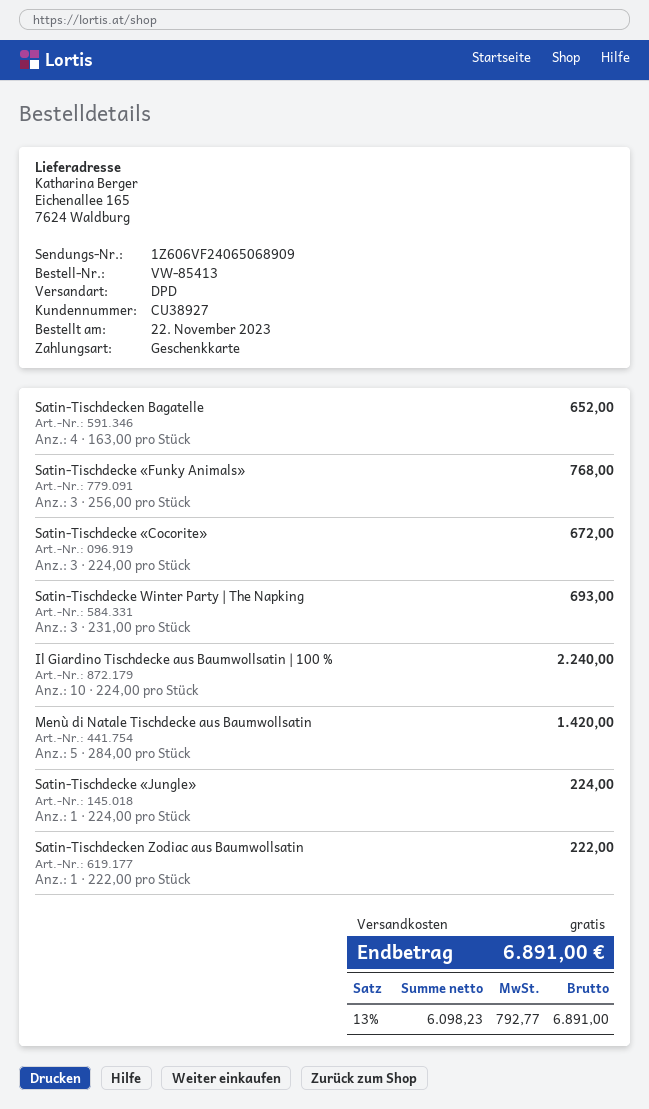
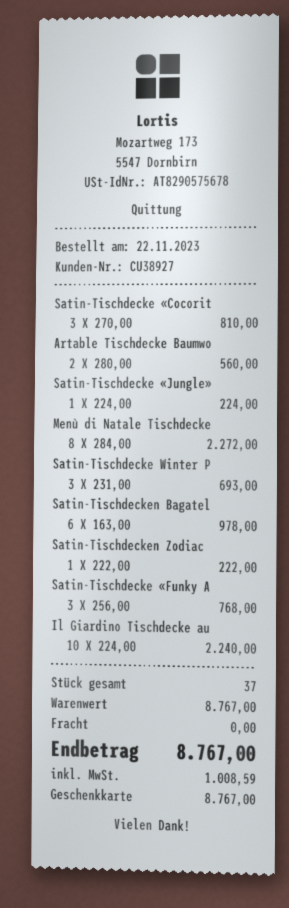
Satin-Tischdecken Bagatelle: 4 x 163.00 = 652.00 -> 6 x 163.00 = 978.00
Satin-Tischdecke «Cocorite»: 3 x 224.00 = 672.00 -> 3 x 270.00 = 810.00
Menù di Natale Tischdecke aus Baumwollsatin: 5 x 284.00 = 1420.00 -> 8 x 284.00 = 2272.00
Artable Tischdecke Baumwo: none -> 2 x 280.00 = 560.00
tax: 792.77 -> 1008.59
total: 6891.00 -> 8767.00

